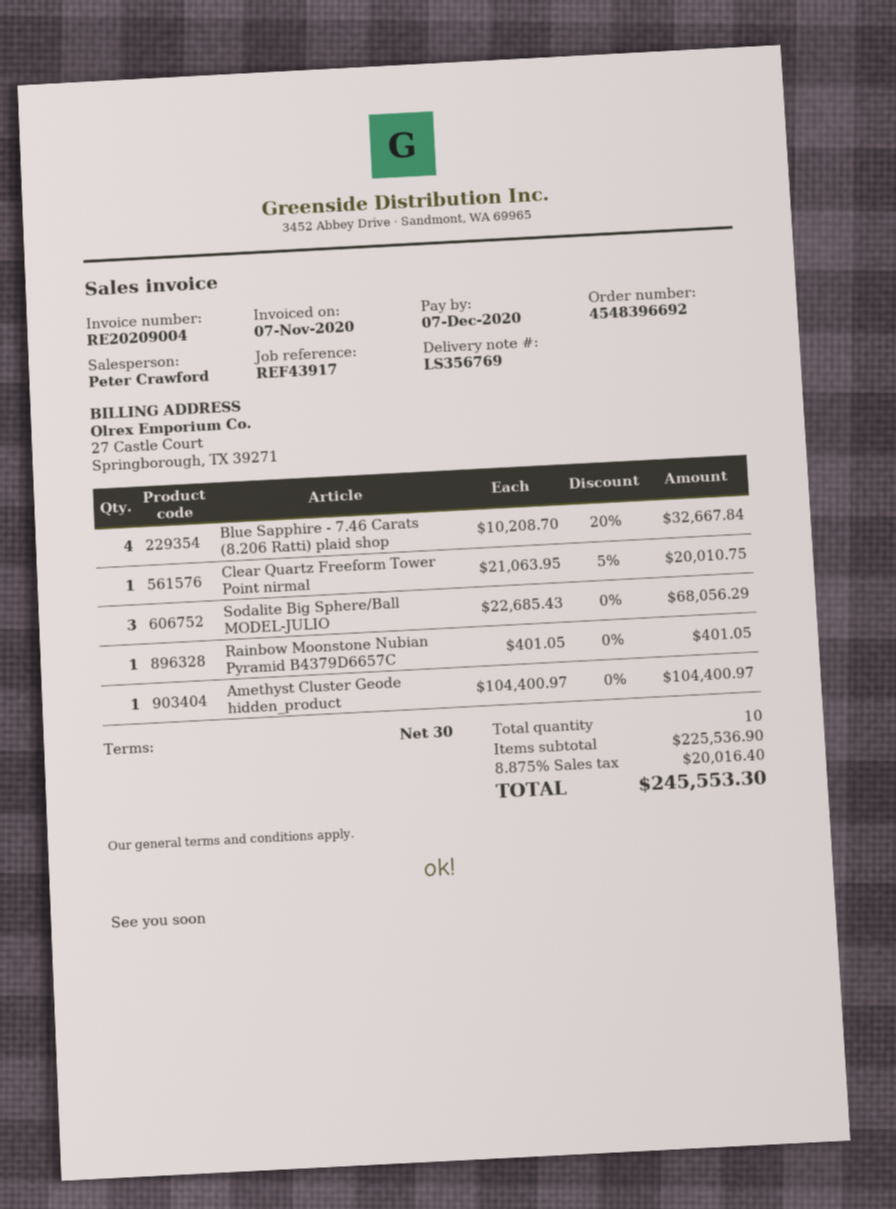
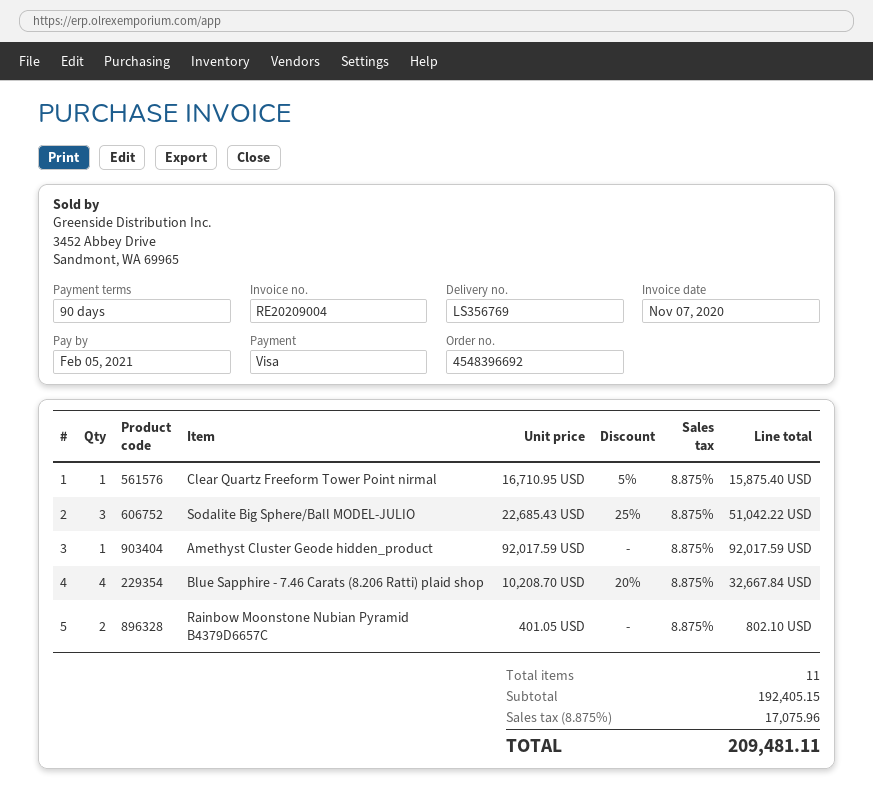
payment terms: 30 days -> 90 days
due date: 2020-12-07 -> 2021-02-05
Clear Quartz Freeform Tower Point nirmal: 1 x 21063.95 - 5% = 20010.75 -> 1 x 16710.95 - 5% = 15875.40
Sodalite Big Sphere/Ball MODEL-JULIO: 3 x 22685.43 = 68056.29 -> 3 x 22685.43 - 25% = 51042.22
Rainbow Moonstone Nubian Pyramid B4379D6657C: 1 x 401.05 = 401.05 -> 2 x 401.05 = 802.10
Amethyst Cluster Geode hidden_product: 1 x 104400.97 = 104400.97 -> 1 x 92017.59 = 92017.59
total quantity: 10 -> 11
subtotal: 225536.90 -> 192405.15
tax: 8.875% = 20016.40 -> 8.875% = 17075.96
total: 245553.30 -> 209481.11

